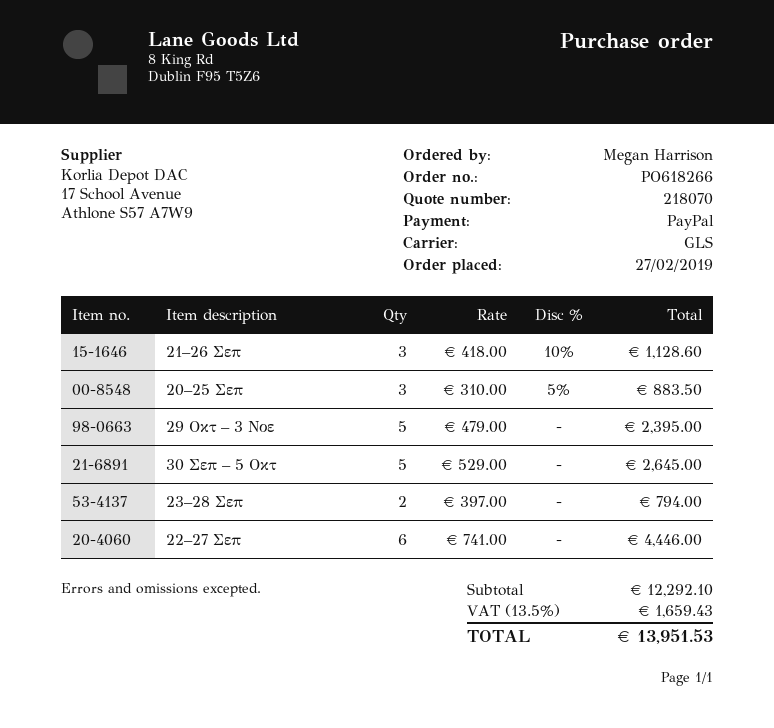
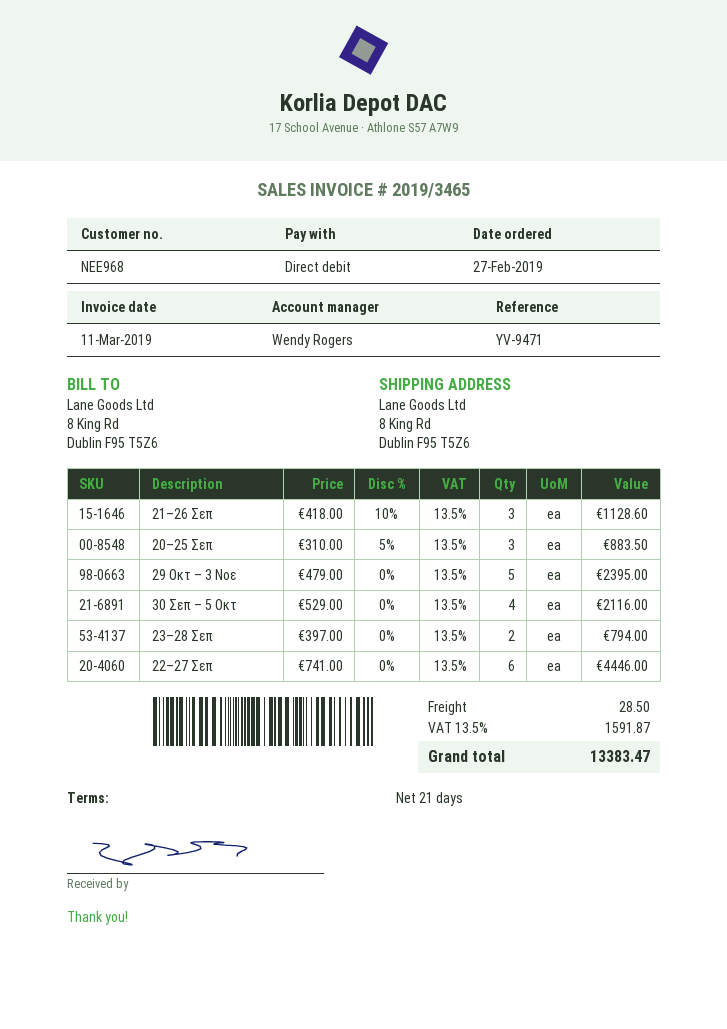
payment method: PayPal -> direct debit
30 Σεπ – 5 Οκτ: 5 x 529.00 = 2645.00 -> 4 x 529.00 = 2116.00
shipping: none -> 28.50
tax: 13.5% = 1659.43 -> 13.5% = 1591.87
total: 13951.53 -> 13383.47

